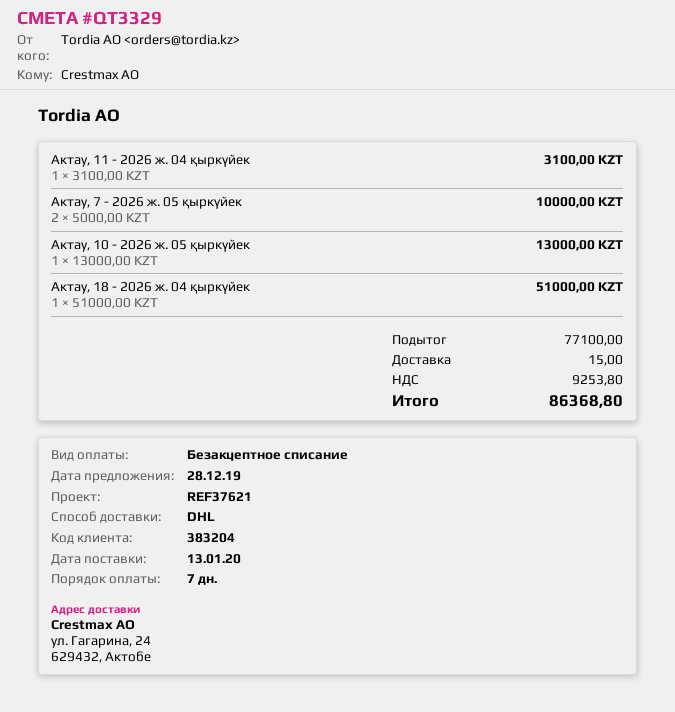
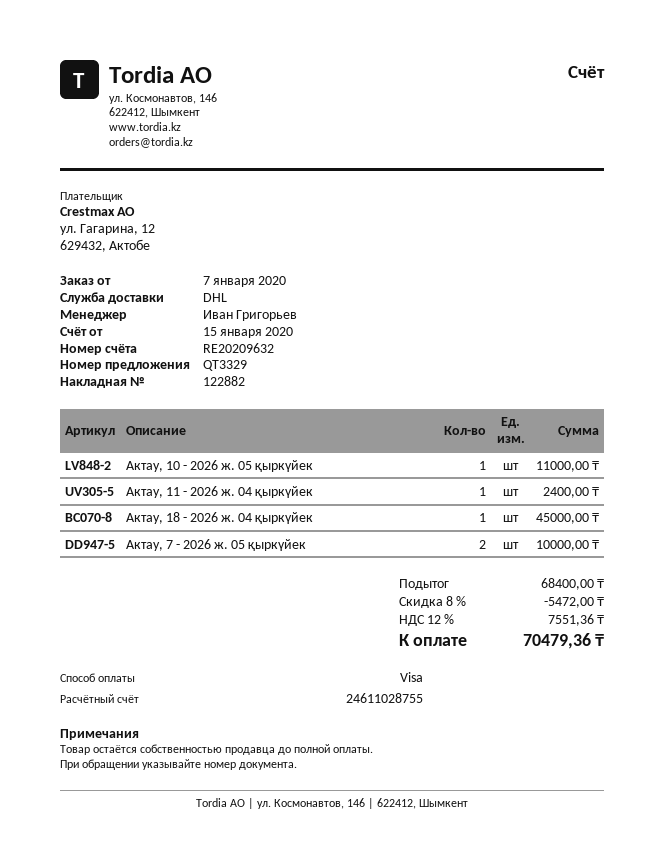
payment method: direct debit -> Visa
Актау, 11 - 2026 ж. 04 қыркүйек: 1 for 3100.00 -> 1 for 2400.00
Актау, 10 - 2026 ж. 05 қыркүйек: 1 for 13000.00 -> 1 for 11000.00
Актау, 18 - 2026 ж. 04 қыркүйек: 1 for 51000.00 -> 1 for 45000.00
subtotal: 77100.00 -> 68400.00
discount: none -> 8% = 5472.00
shipping: 15.00 -> none
tax: 9253.80 -> 7551.36
total: 86368.80 -> 70479.36

